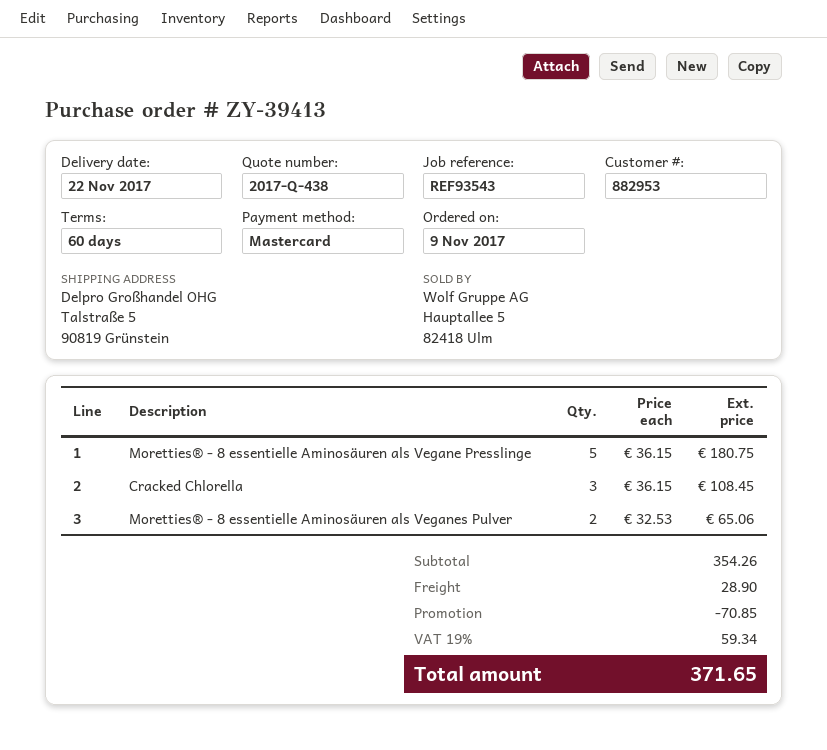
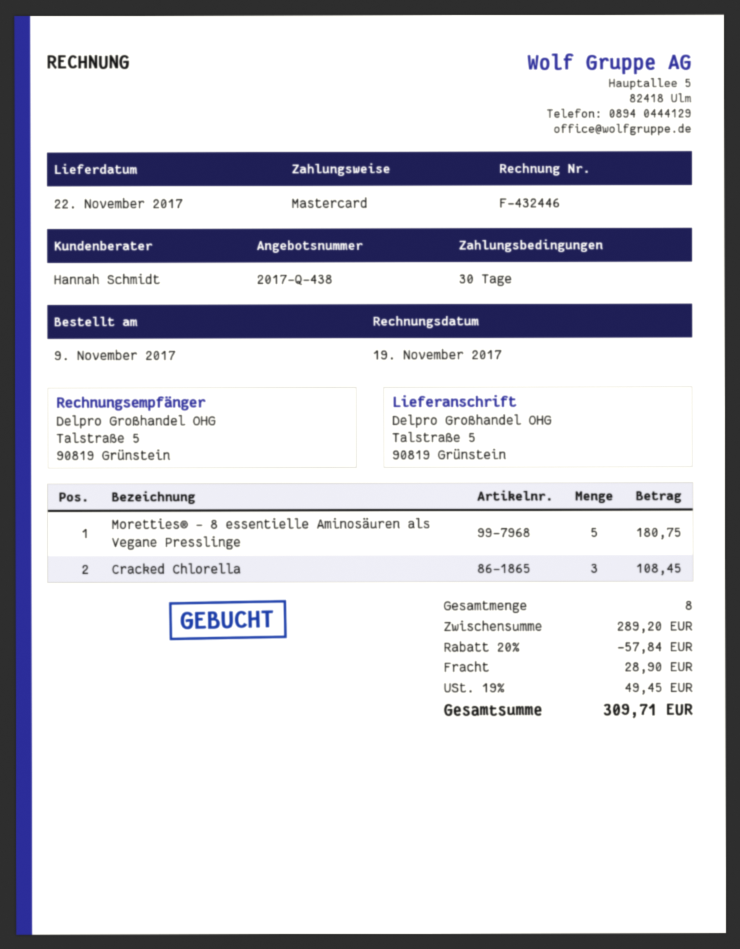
payment terms: 60 days -> 30 days
Moretties® - 8 essentielle Aminosäuren als Veganes Pulver: 2 for 65.06 -> none
subtotal: 354.26 -> 289.20
discount: 70.85 -> 57.84
tax: 19% = 59.34 -> 19% = 49.45
total: 371.65 -> 309.71

